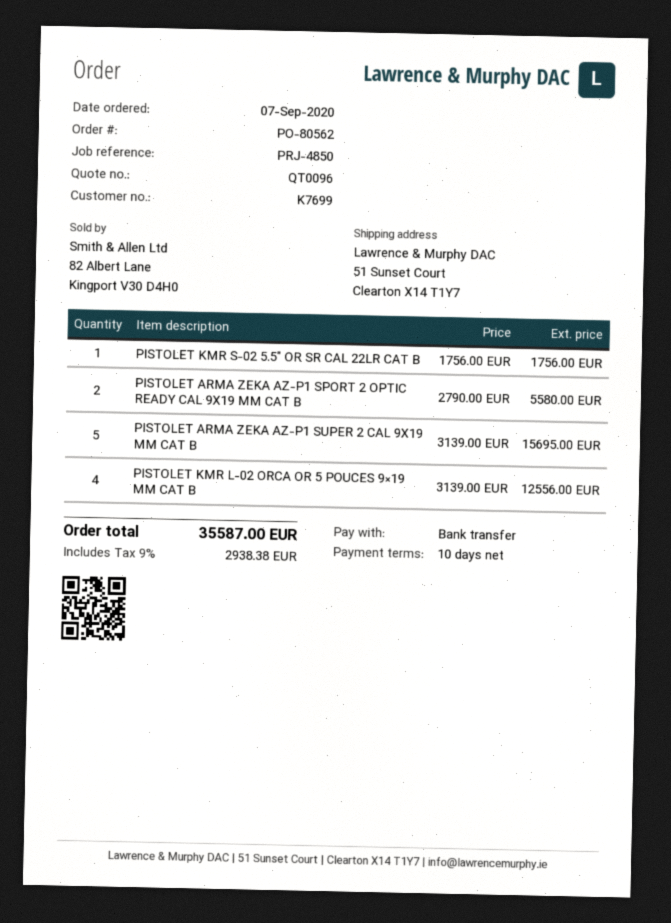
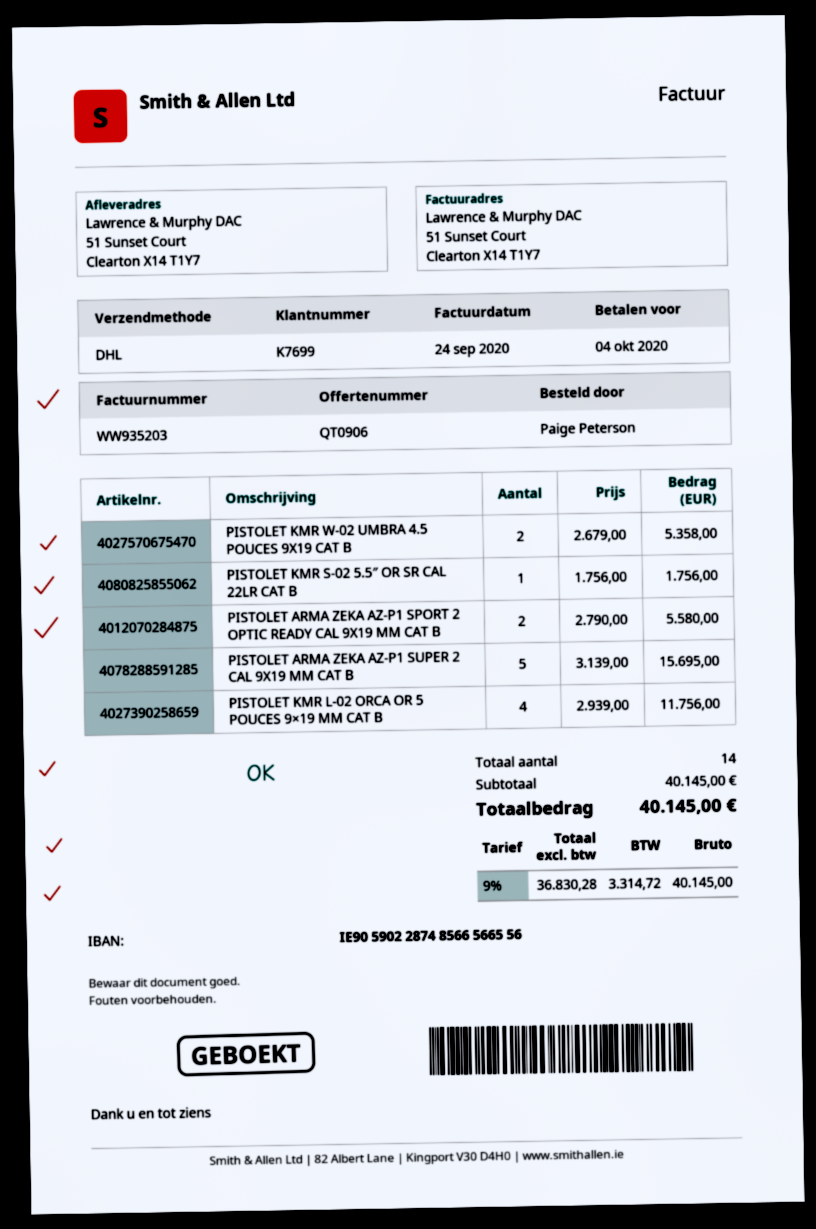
quote number: QT0096 -> QT0906
PISTOLET KMR L-02 ORCA OR 5 POUCES 9×19 MM CAT B: 4 x 3139.00 = 12556.00 -> 4 x 2939.00 = 11756.00
PISTOLET KMR W-02 UMBRA 4.5 POUCES 9X19 CAT B: none -> 2 x 2679.00 = 5358.00
tax: 9% = 2938.38 -> 9% = 3314.72
total: 35587.00 -> 40145.00

